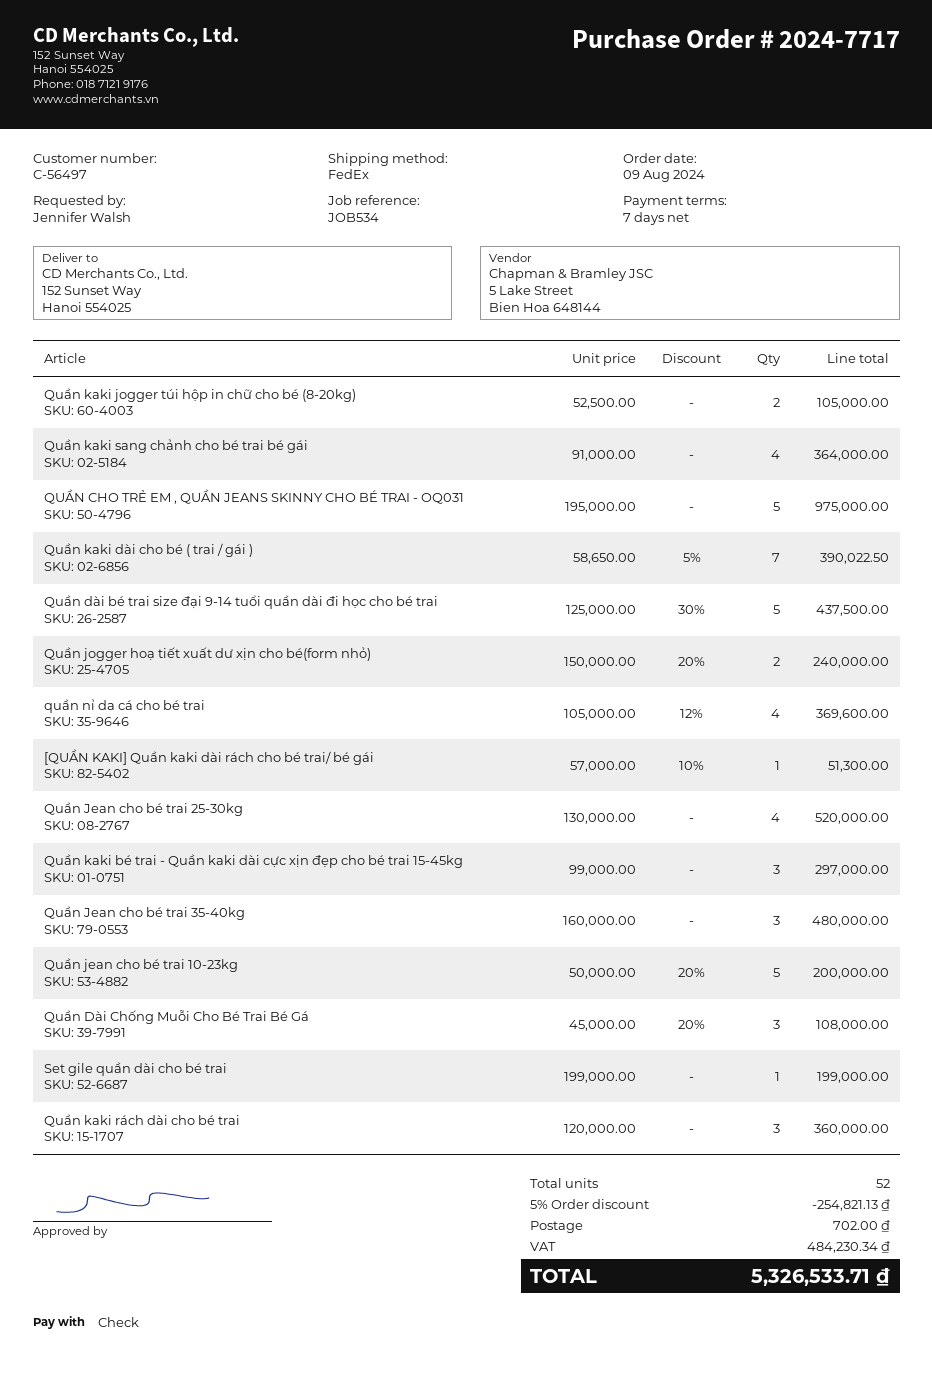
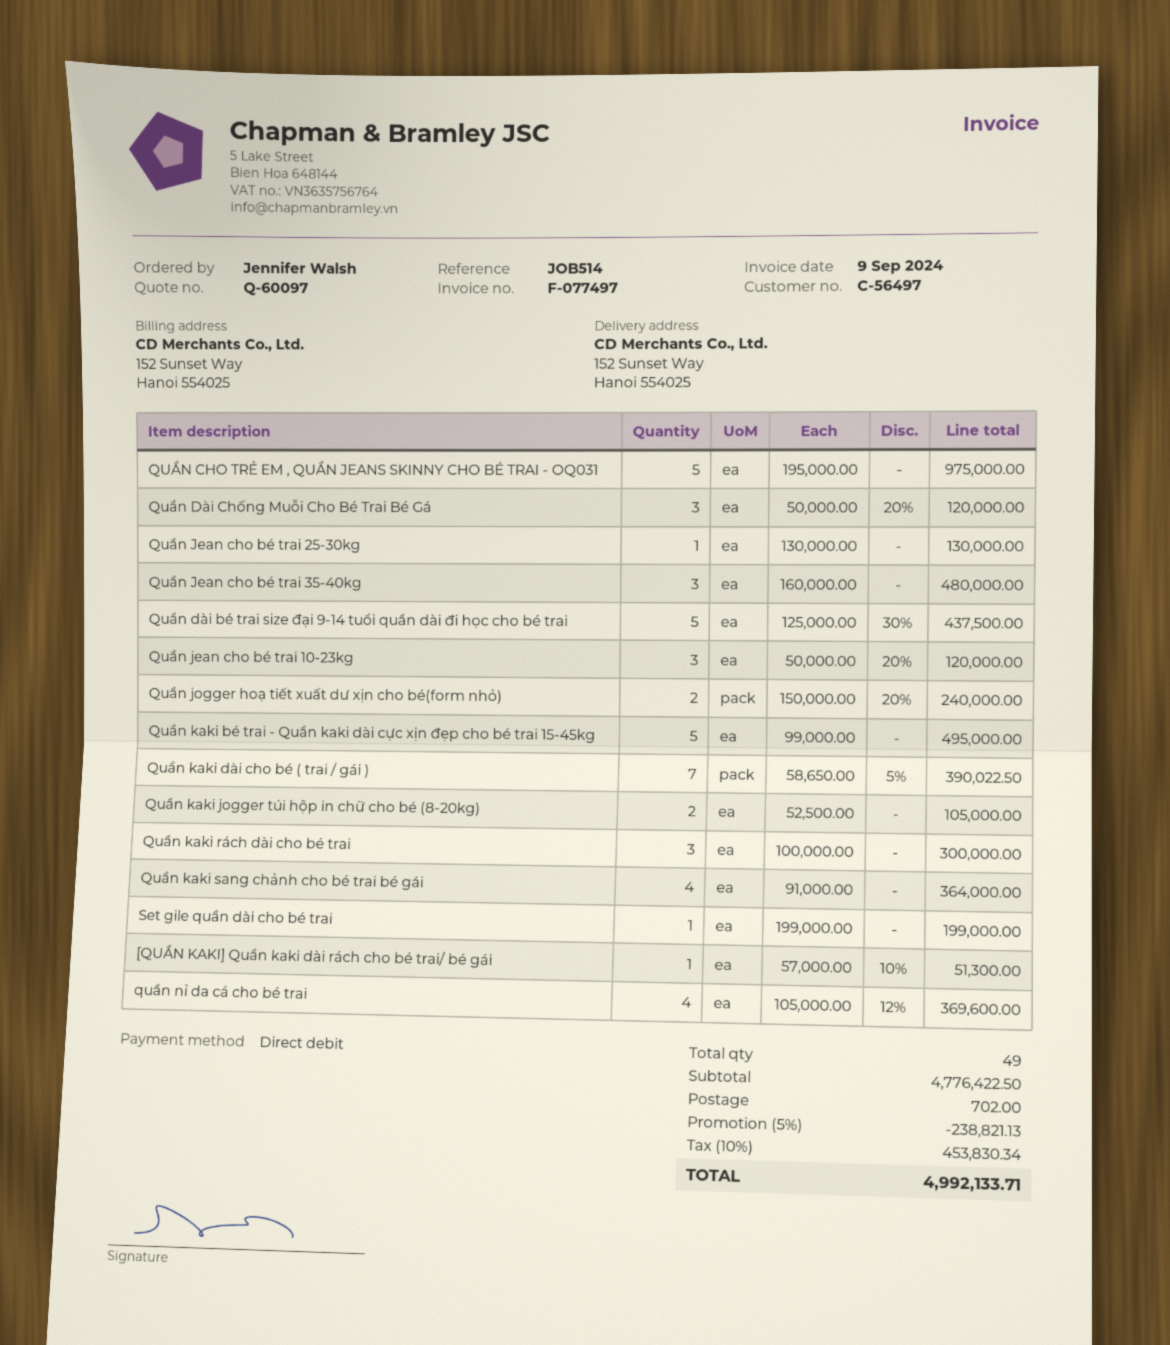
reference: JOB534 -> JOB514
payment method: cheque -> direct debit
Quần Jean cho bé trai 25-30kg: 4 x 130000.00 = 520000.00 -> 1 x 130000.00 = 130000.00
Quần kaki bé trai - Quần kaki dài cực xịn đẹp cho bé trai 15-45kg: 3 x 99000.00 = 297000.00 -> 5 x 99000.00 = 495000.00
Quần jean cho bé trai 10-23kg: 5 x 50000.00 - 20% = 200000.00 -> 3 x 50000.00 - 20% = 120000.00
Quần Dài Chống Muỗi Cho Bé Trai Bé Gá: 3 x 45000.00 - 20% = 108000.00 -> 3 x 50000.00 - 20% = 120000.00
Quần kaki rách dài cho bé trai: 3 x 120000.00 = 360000.00 -> 3 x 100000.00 = 300000.00
total quantity: 52 -> 49
discount: 5% = 254821.13 -> 5% = 238821.13
tax: 484230.34 -> 453830.34
total: 5326533.71 -> 4992133.71

